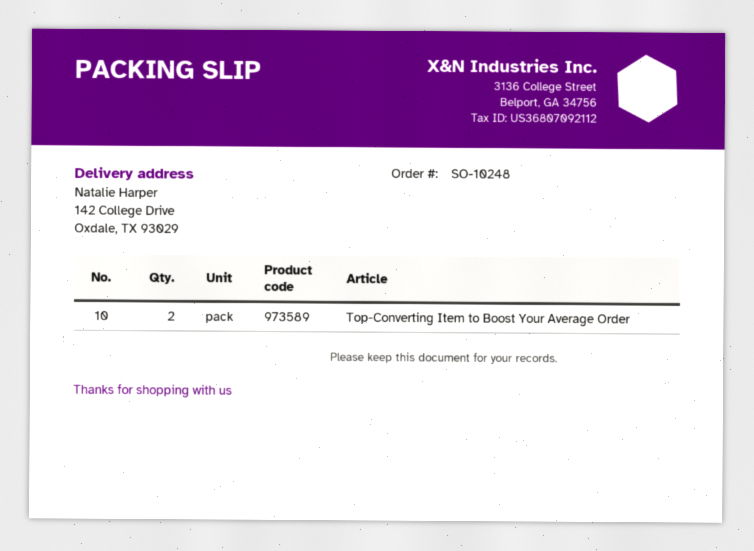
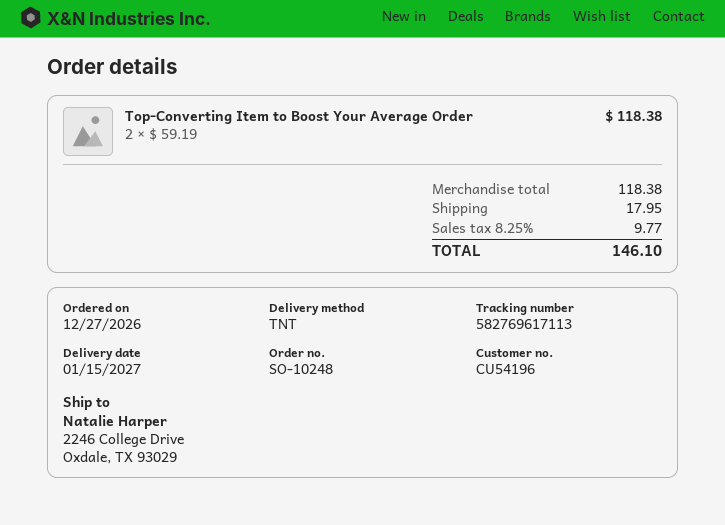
ship to: 142 College Drive, Oxdale, TX 93029 -> 2246 College Drive, Oxdale, TX 93029

